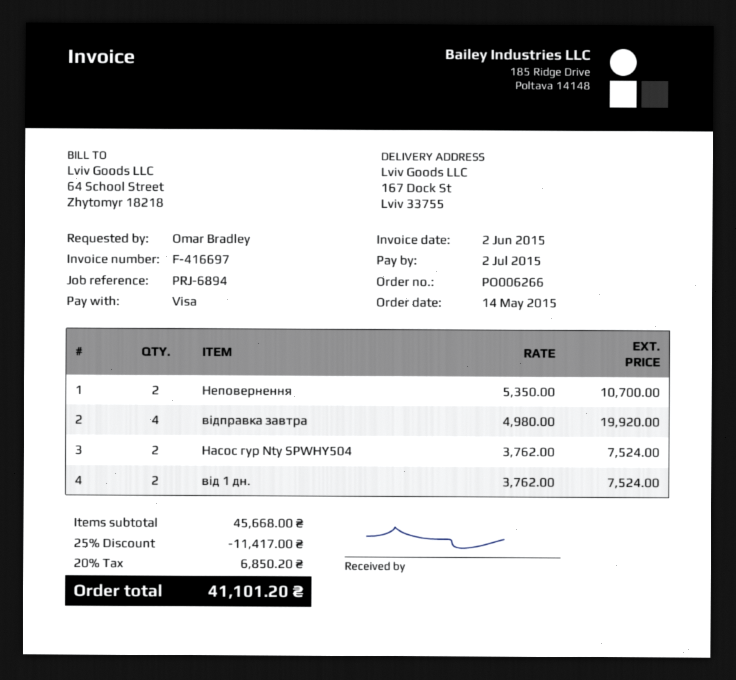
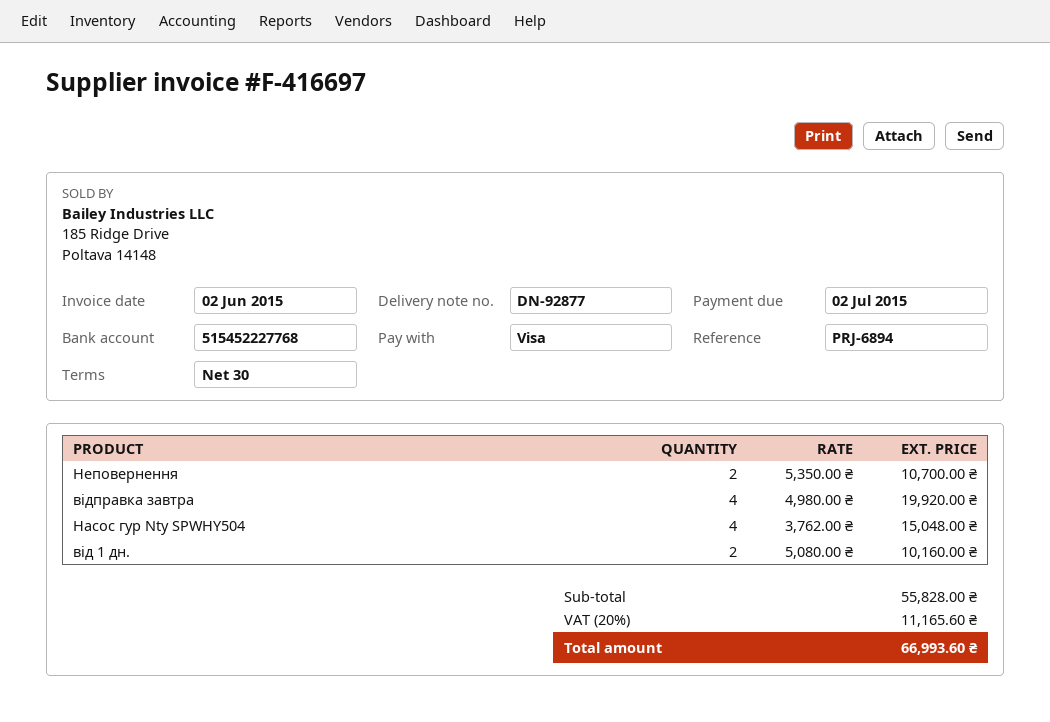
Насос гур Nty SPWHY504: 2 x 3762.00 = 7524.00 -> 4 x 3762.00 = 15048.00
від 1 дн.: 2 x 3762.00 = 7524.00 -> 2 x 5080.00 = 10160.00
subtotal: 45668.00 -> 55828.00
discount: 25% = 11417.00 -> none
tax: 20% = 6850.20 -> 20% = 11165.60
total: 41101.20 -> 66993.60

